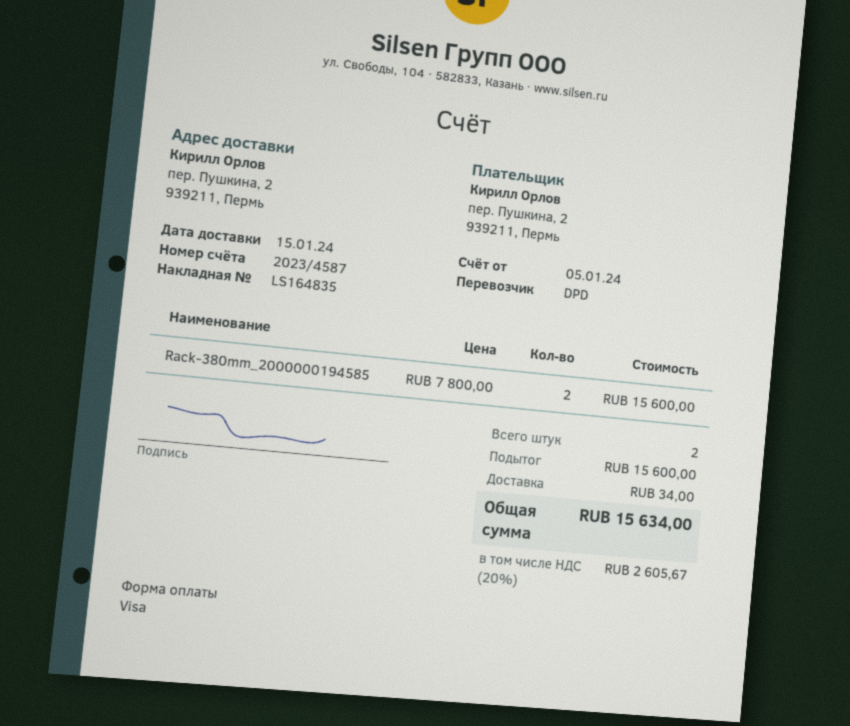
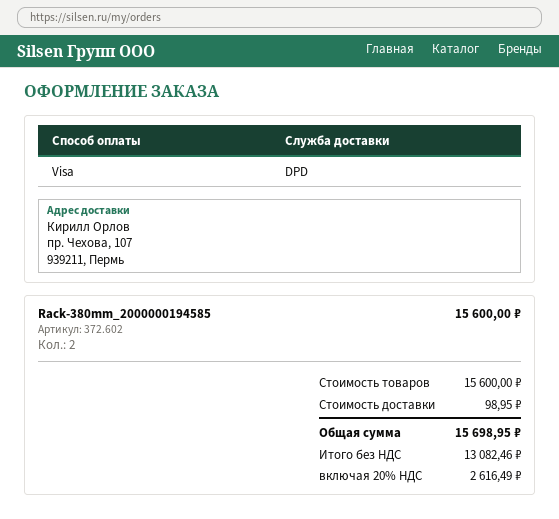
ship to: пер. Пушкина, 2, 939211, Пермь -> пр. Чехова, 107, 939211, Пермь
shipping: 34.00 -> 98.95
tax: 20% = 2605.67 -> 20% = 2616.49
total: 15634.00 -> 15698.95

